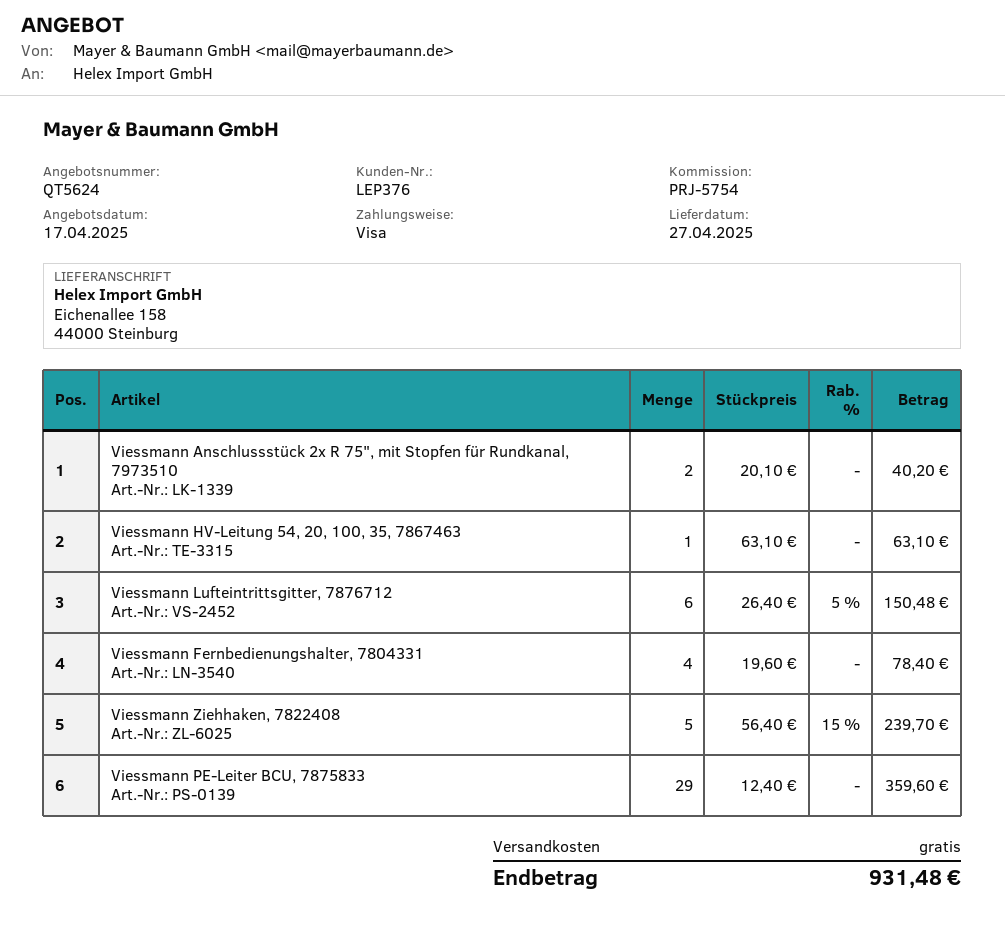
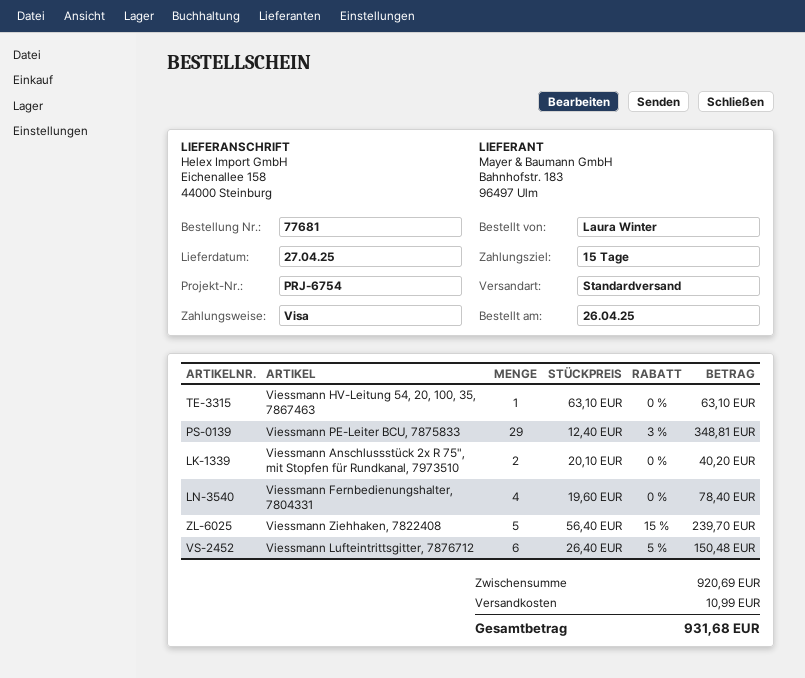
reference: PRJ-5754 -> PRJ-6754
Viessmann PE-Leiter BCU, 7875833: 29 x 12.40 = 359.60 -> 29 x 12.40 - 3% = 348.81
shipping: 0.00 -> 10.99
total: 931.48 -> 931.68

